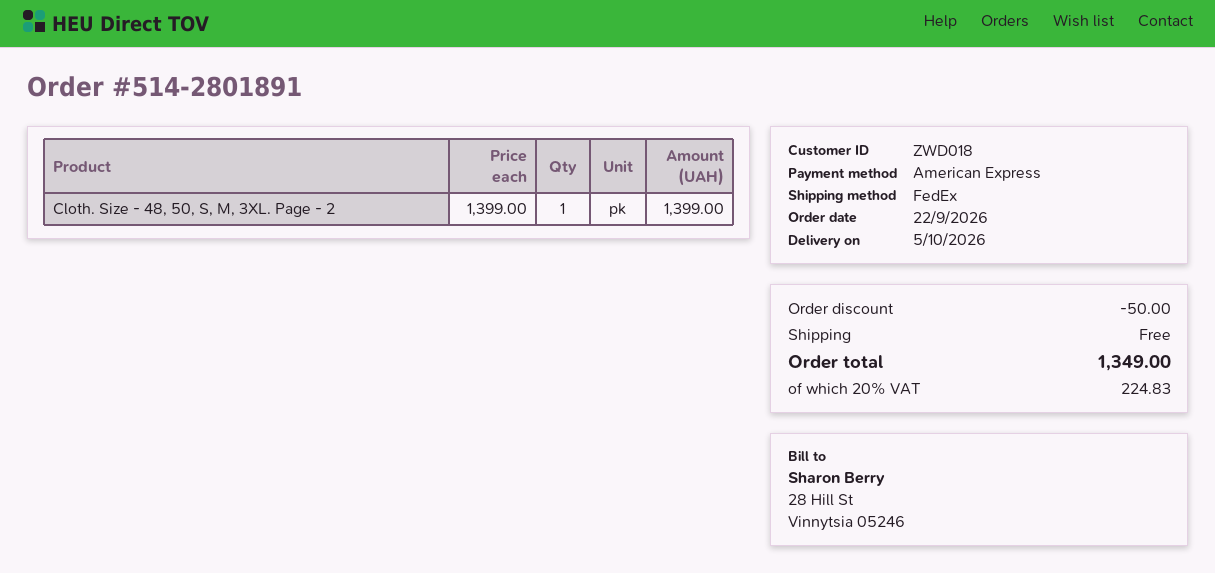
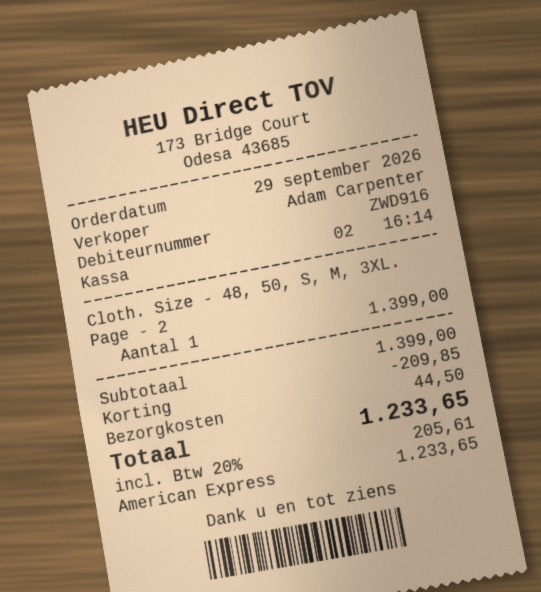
order date: 2026-09-22 -> 2026-09-29
customer number: ZWD018 -> ZWD916
discount: 50.00 -> 209.85
shipping: 0.00 -> 44.50
tax: 20% = 224.83 -> 20% = 205.61
total: 1349.00 -> 1233.65

